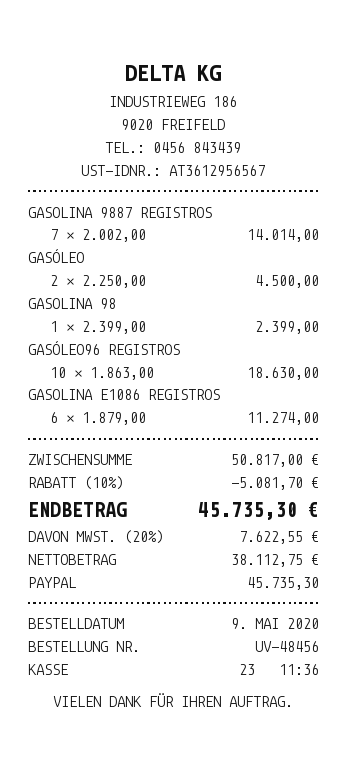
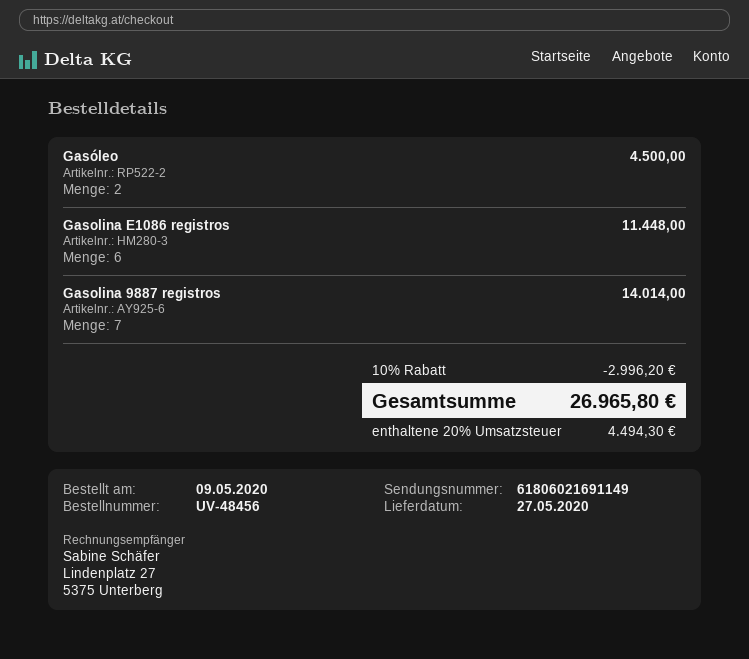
GASOLINA 98: 1 for 2399.00 -> none
GASÓLEO96 REGISTROS: 10 for 18630.00 -> none
GASOLINA E1086 REGISTROS: 6 for 11274.00 -> 6 for 11448.00
discount: 10% = 5081.70 -> 10% = 2996.20
tax: 20% = 7622.55 -> 20% = 4494.30
total: 45735.30 -> 26965.80

